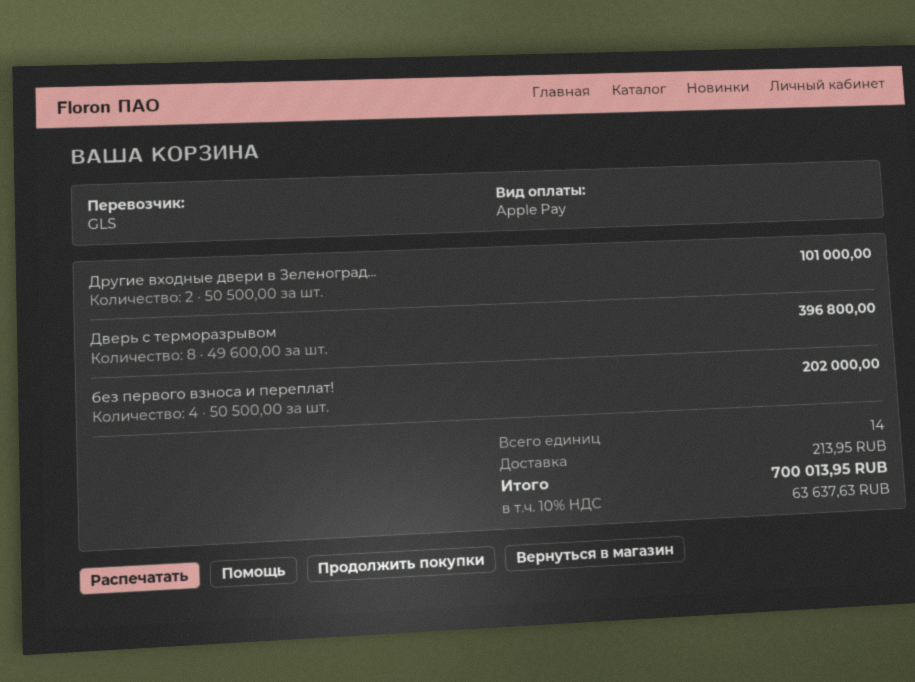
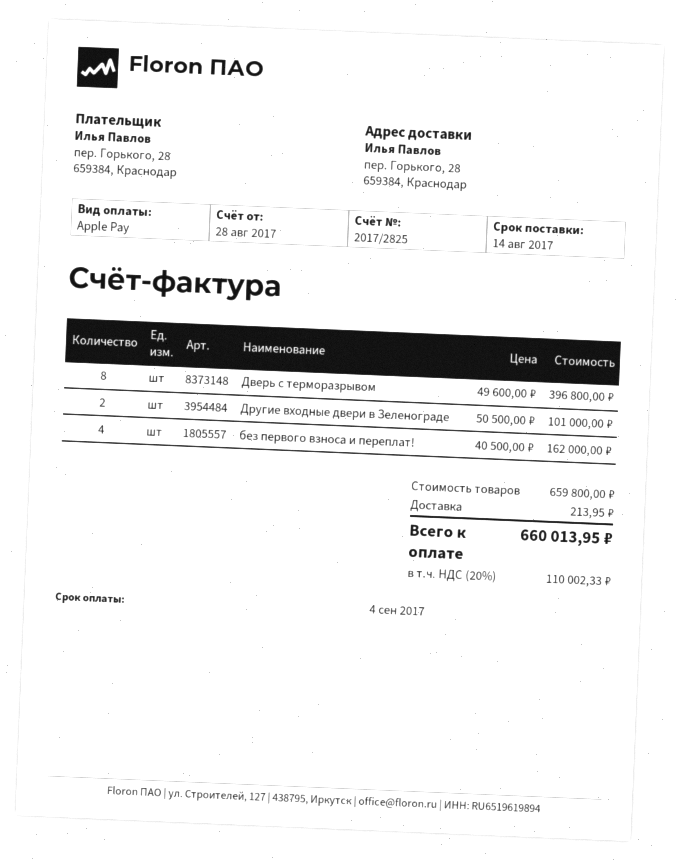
без первого взноса и переплат!: 4 x 50500.00 = 202000.00 -> 4 x 40500.00 = 162000.00
tax: 10% = 63637.63 -> 20% = 110002.33
total: 700013.95 -> 660013.95

